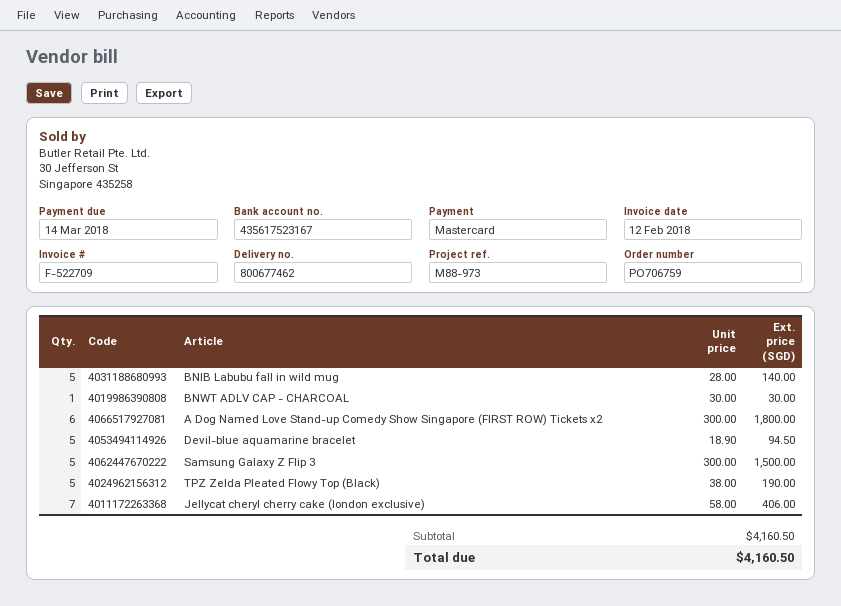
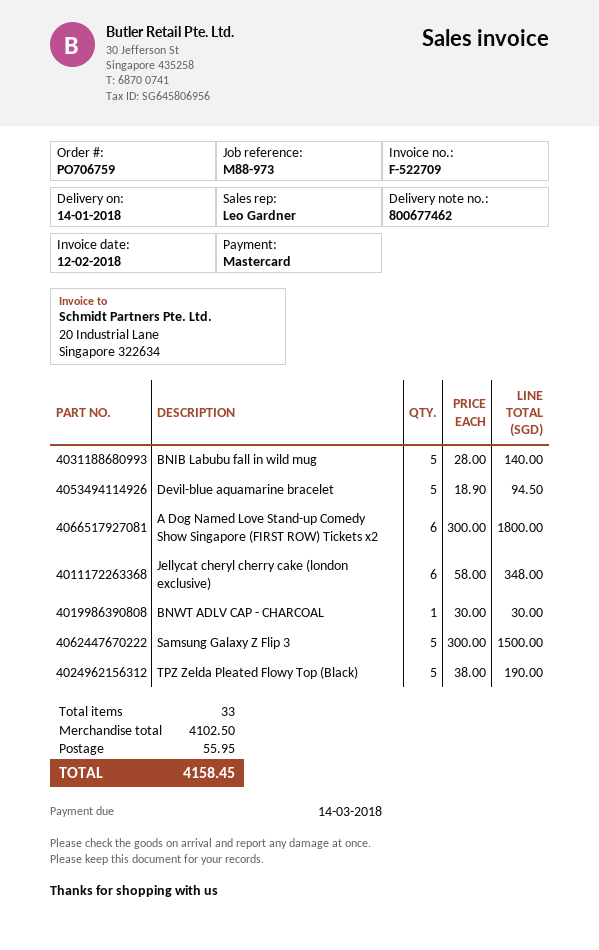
Jellycat cheryl cherry cake (london exclusive): 7 x 58.00 = 406.00 -> 6 x 58.00 = 348.00
subtotal: 4160.50 -> 4102.50
shipping: none -> 55.95
total: 4160.50 -> 4158.45

